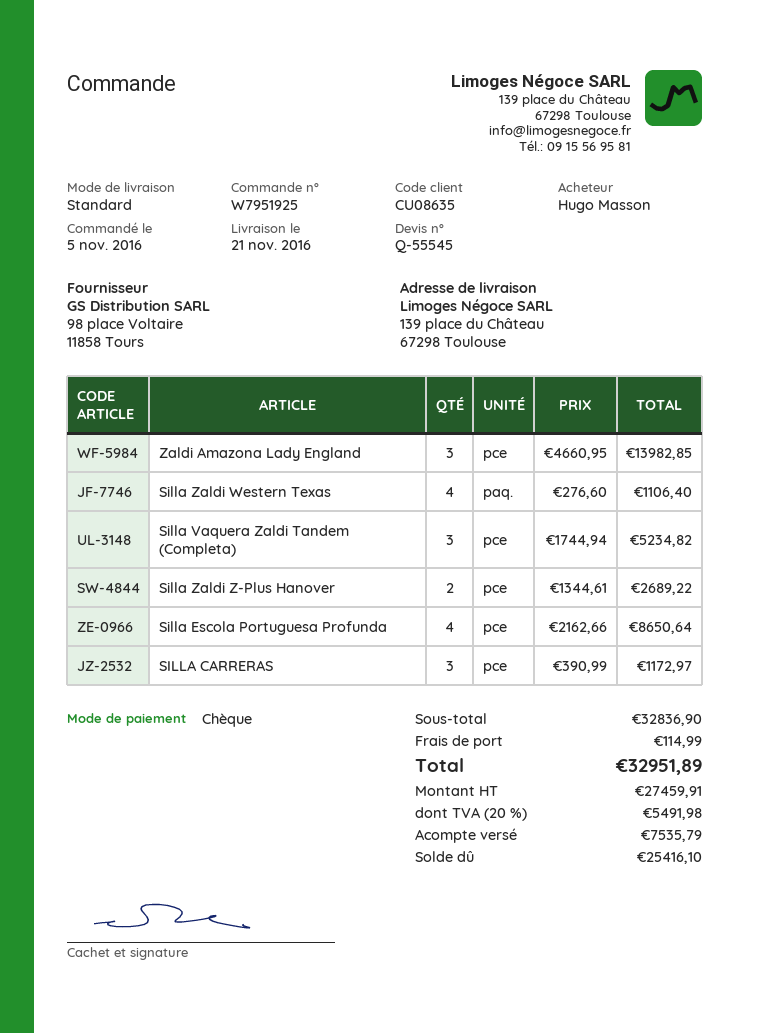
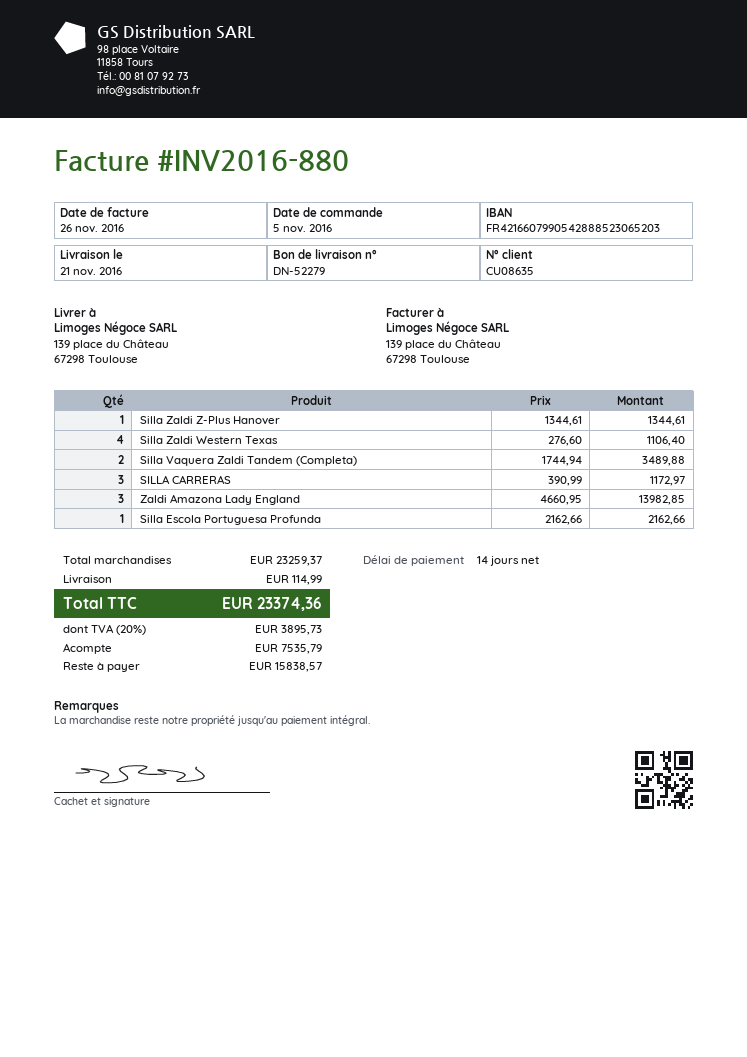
Silla Vaquera Zaldi Tandem (Completa): 3 x 1744.94 = 5234.82 -> 2 x 1744.94 = 3489.88
Silla Zaldi Z-Plus Hanover: 2 x 1344.61 = 2689.22 -> 1 x 1344.61 = 1344.61
Silla Escola Portuguesa Profunda: 4 x 2162.66 = 8650.64 -> 1 x 2162.66 = 2162.66
subtotal: 32836.90 -> 23259.37
tax: 20% = 5491.98 -> 20% = 3895.73
total: 32951.89 -> 23374.36
balance: 25416.10 -> 15838.57

